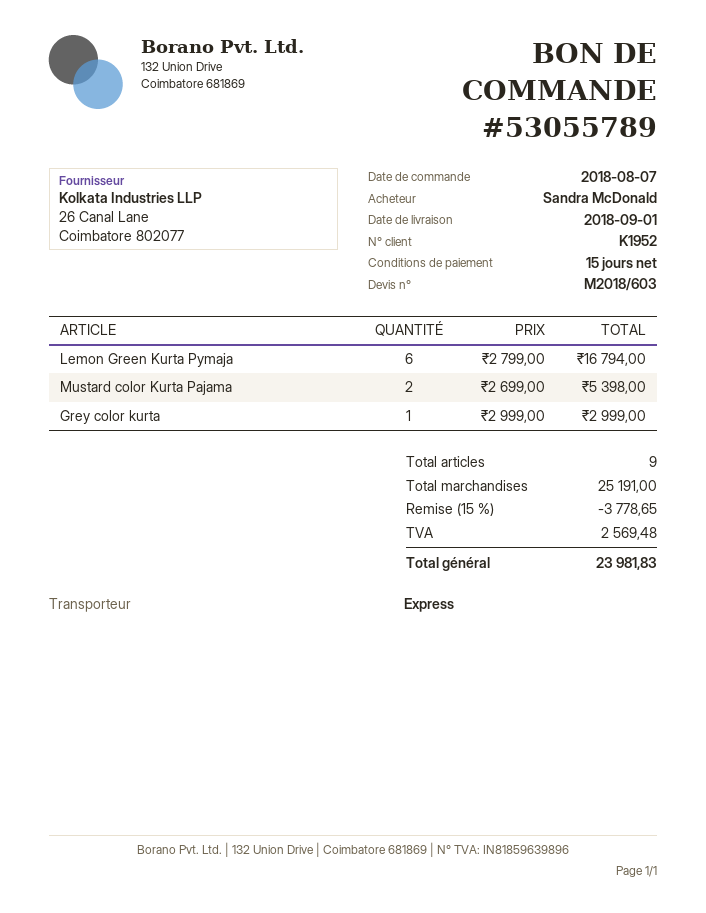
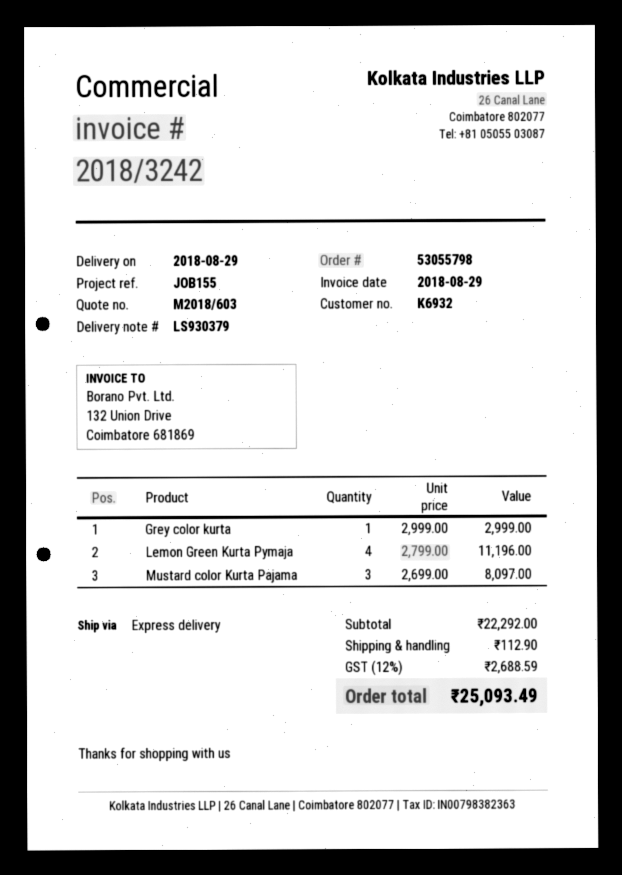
order number: 53055789 -> 53055798
delivery date: 2018-09-01 -> 2018-08-29
customer number: K1952 -> K6932
Lemon Green Kurta Pymaja: 6 x 2799.00 = 16794.00 -> 4 x 2799.00 = 11196.00
Mustard color Kurta Pajama: 2 x 2699.00 = 5398.00 -> 3 x 2699.00 = 8097.00
subtotal: 25191.00 -> 22292.00
discount: 15% = 3778.65 -> none
shipping: none -> 112.90
tax: 2569.48 -> 2688.59
total: 23981.83 -> 25093.49

